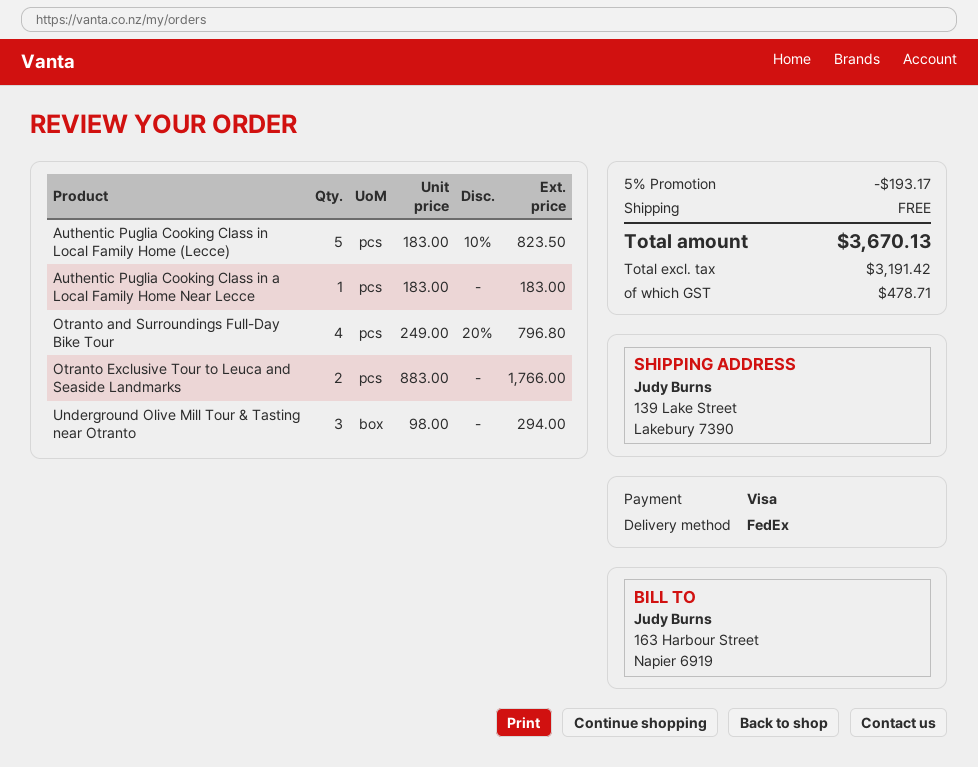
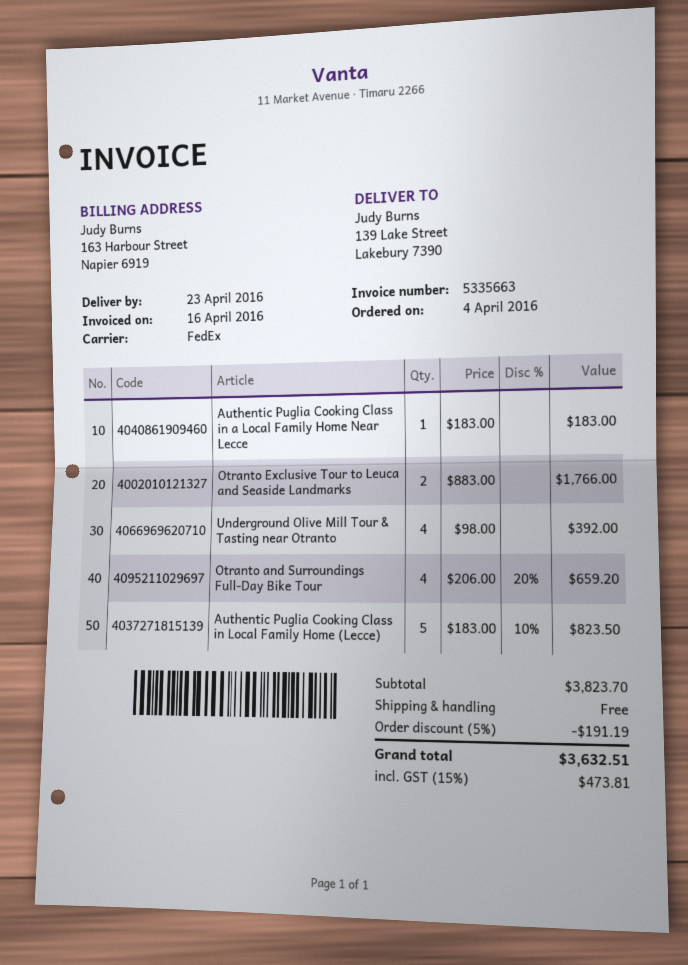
Otranto and Surroundings Full-Day Bike Tour: 4 x 249.00 - 20% = 796.80 -> 4 x 206.00 - 20% = 659.20
Underground Olive Mill Tour & Tasting near Otranto: 3 x 98.00 = 294.00 -> 4 x 98.00 = 392.00
discount: 5% = 193.17 -> 5% = 191.19
tax: 478.71 -> 473.81
total: 3670.13 -> 3632.51

